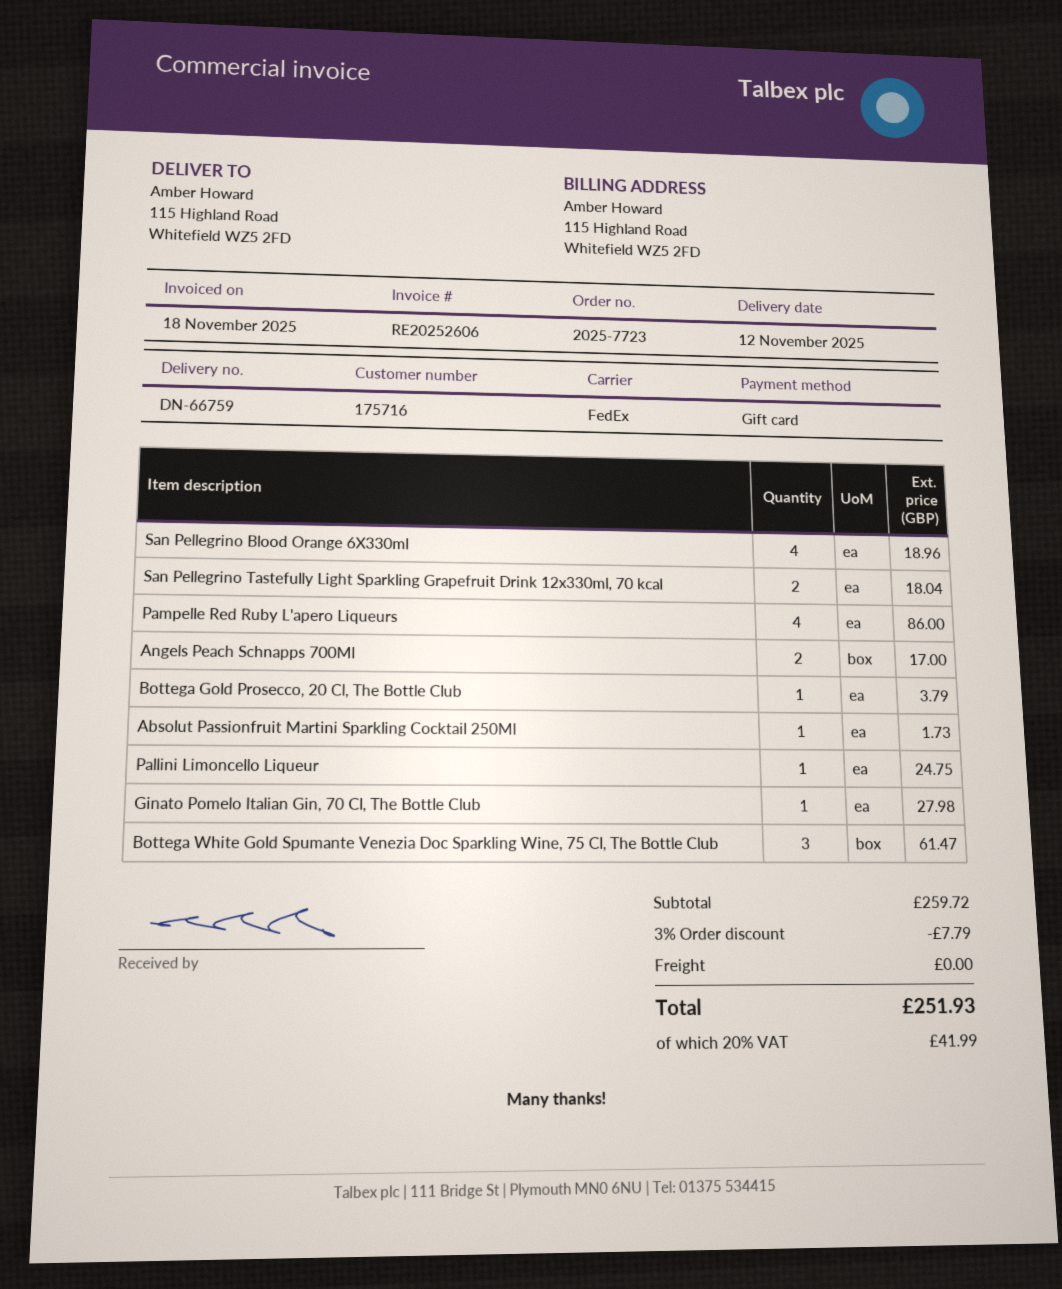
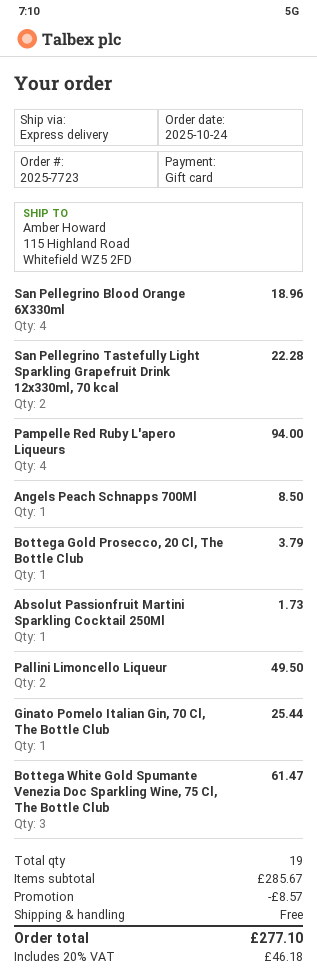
shipping method: FedEx -> express
San Pellegrino Tastefully Light Sparkling Grapefruit Drink 12x330ml, 70 kcal: 2 for 18.04 -> 2 for 22.28
Pampelle Red Ruby L'apero Liqueurs: 4 for 86.00 -> 4 for 94.00
Angels Peach Schnapps 700Ml: 2 for 17.00 -> 1 for 8.50
Pallini Limoncello Liqueur: 1 for 24.75 -> 2 for 49.50
Ginato Pomelo Italian Gin, 70 Cl, The Bottle Club: 1 for 27.98 -> 1 for 25.44
subtotal: 259.72 -> 285.67
discount: 7.79 -> 8.57
tax: 20% = 41.99 -> 20% = 46.18
total: 251.93 -> 277.10

